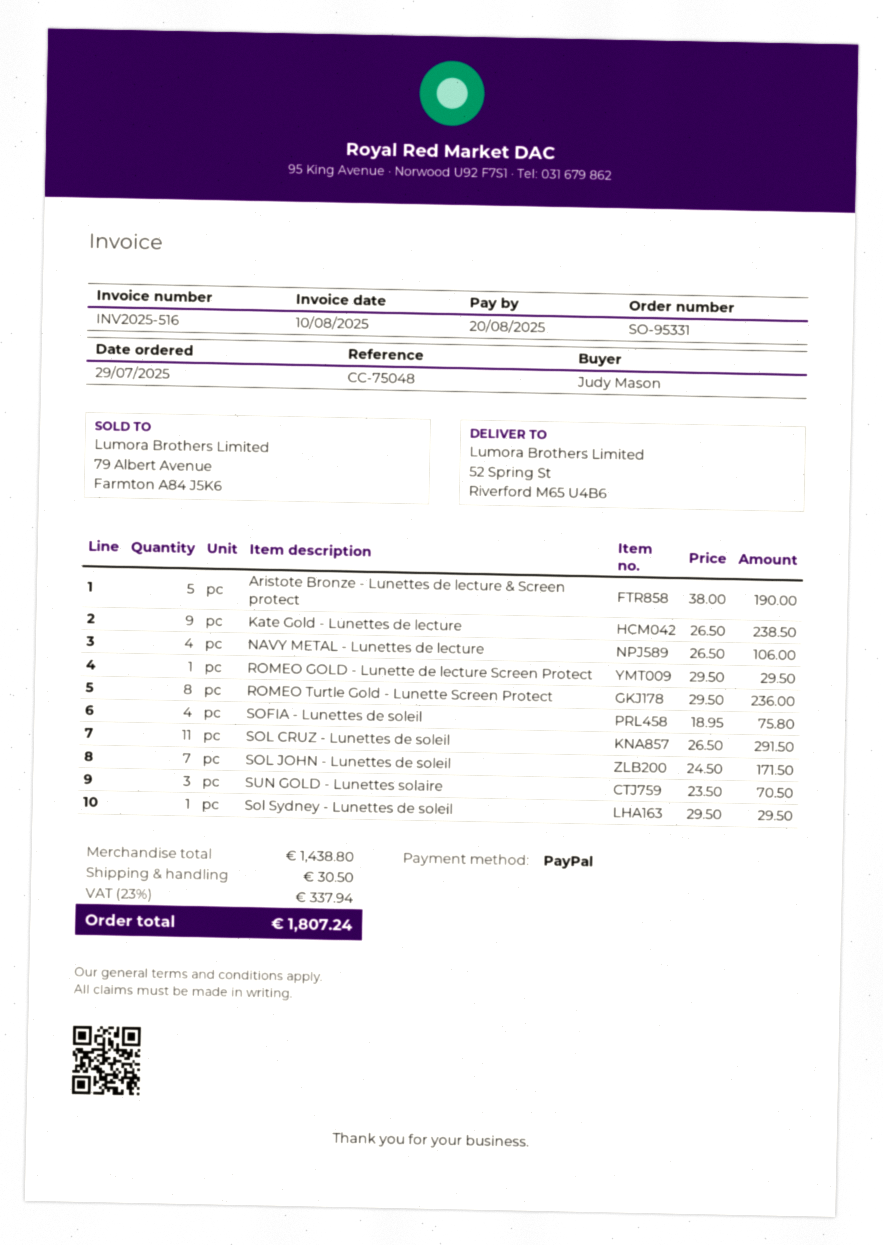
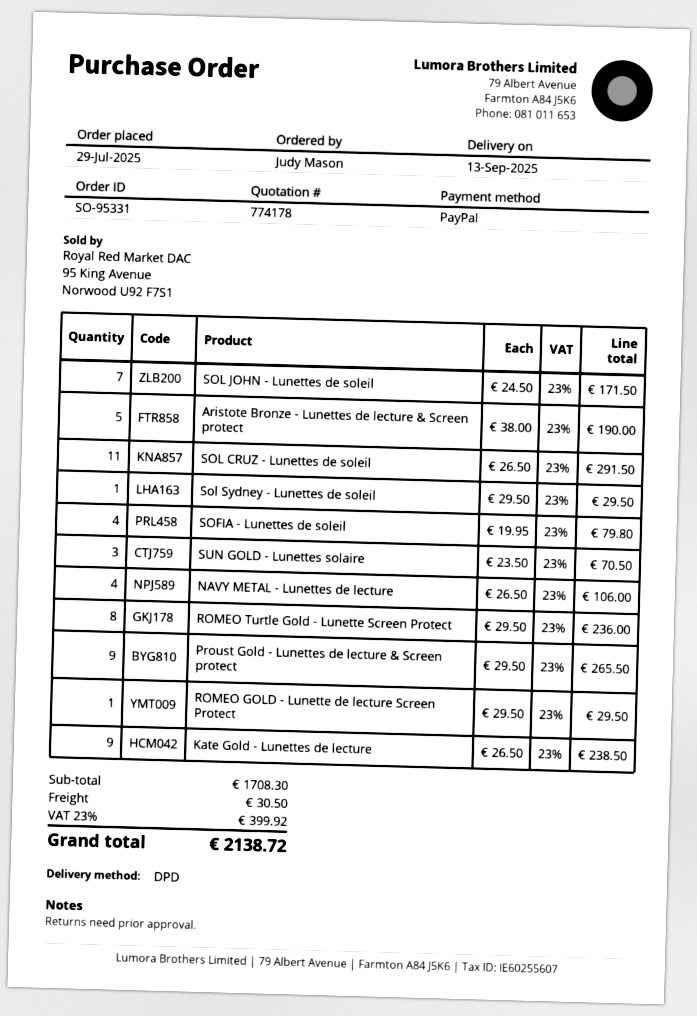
SOFIA - Lunettes de soleil: 4 x 18.95 = 75.80 -> 4 x 19.95 = 79.80
Proust Gold - Lunettes de lecture & Screen protect: none -> 9 x 29.50 = 265.50
subtotal: 1438.80 -> 1708.30
tax: 23% = 337.94 -> 23% = 399.92
total: 1807.24 -> 2138.72

